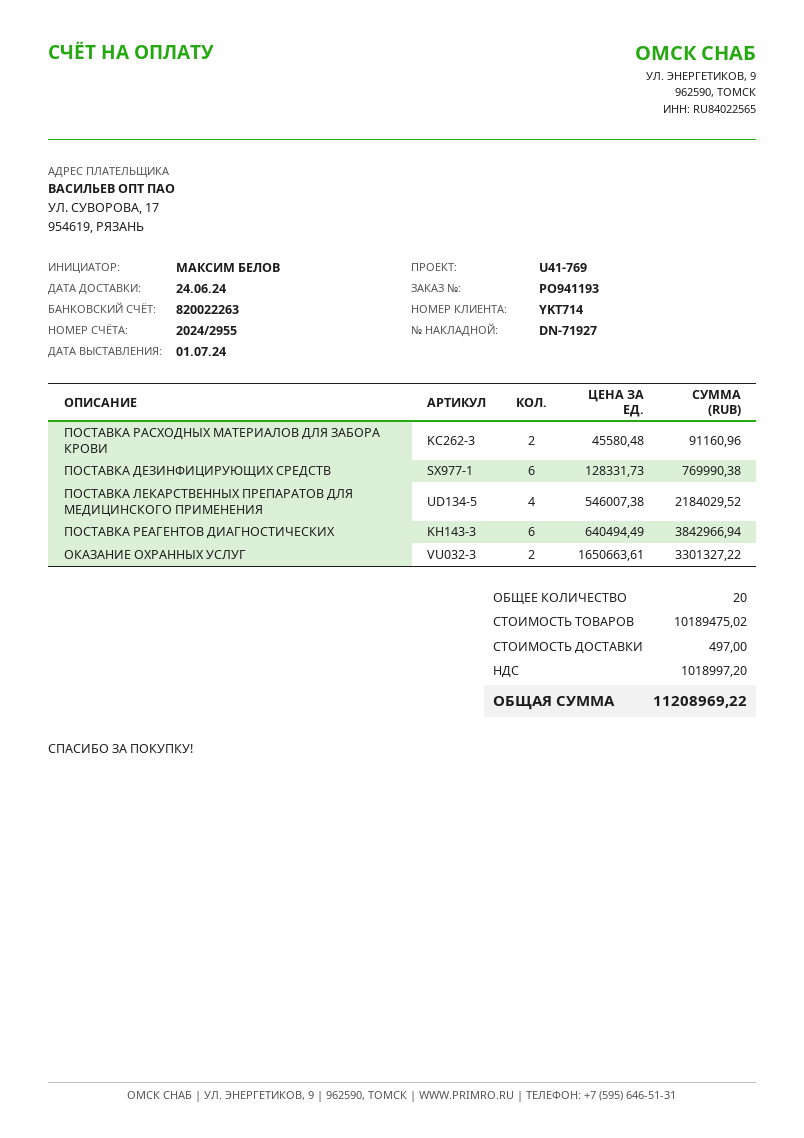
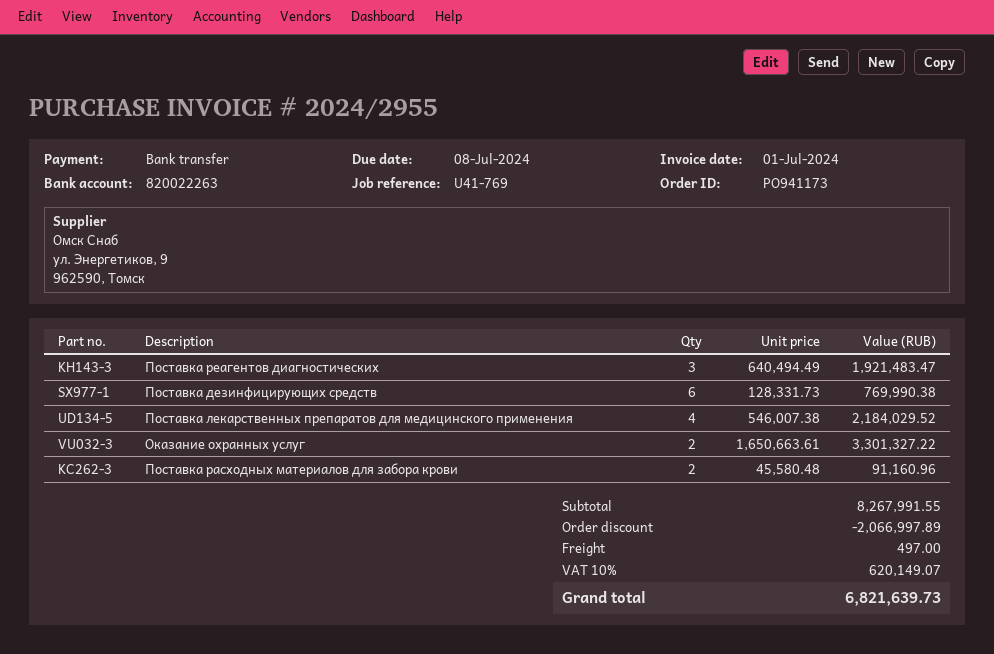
order number: PO941193 -> PO941173
ПОСТАВКА РЕАГЕНТОВ ДИАГНОСТИЧЕСКИХ: 6 x 640494.49 = 3842966.94 -> 3 x 640494.49 = 1921483.47
subtotal: 10189475.02 -> 8267991.55
discount: none -> 2066997.89
tax: 1018997.20 -> 620149.07
total: 11208969.22 -> 6821639.73

